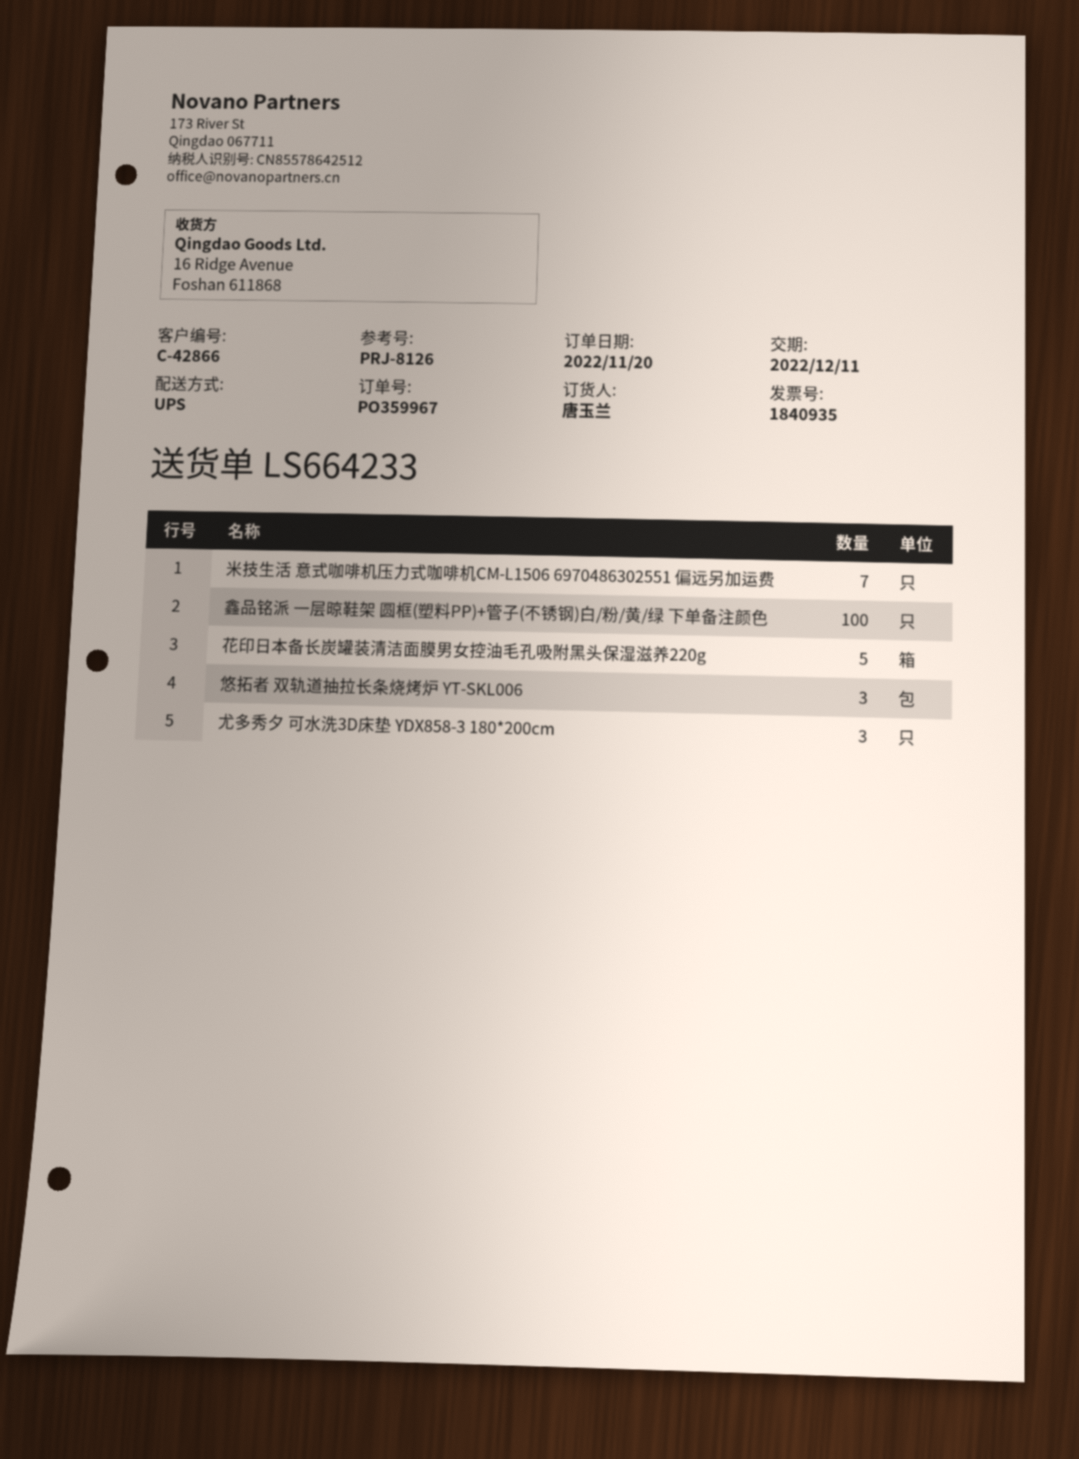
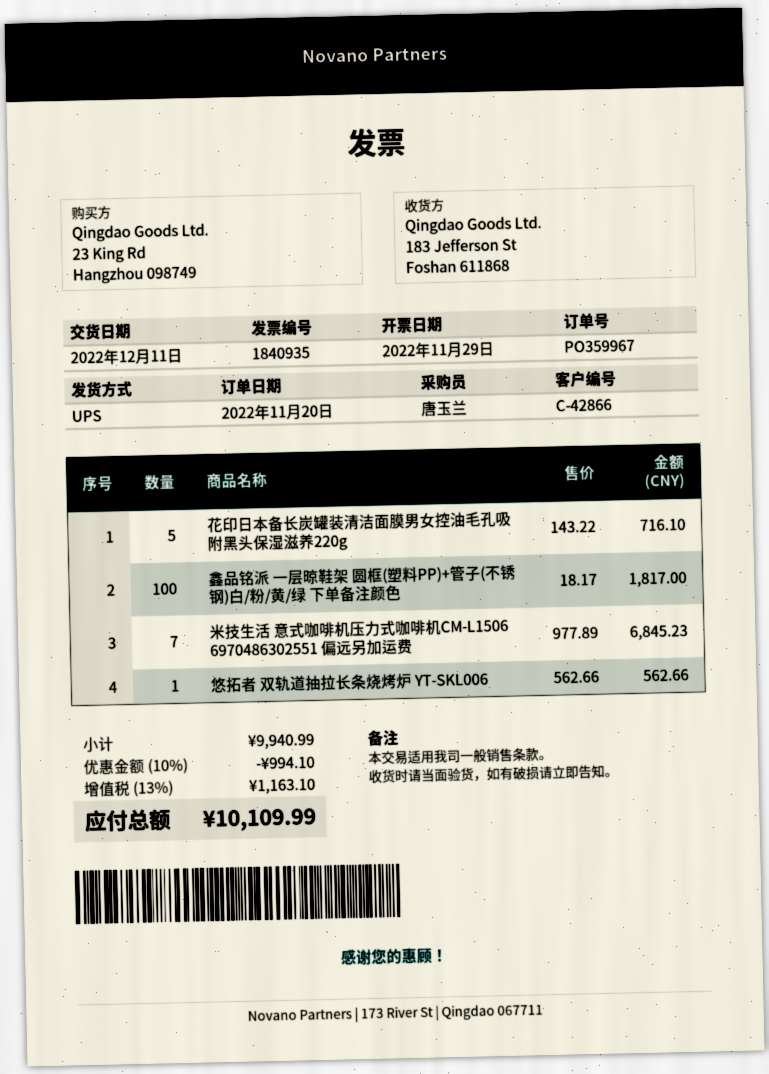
ship to: 16 Ridge Avenue, Foshan 611868 -> 183 Jefferson St, Foshan 611868
悠拓者 双轨道抽拉长条烧烤炉 YT-SKL006: 3 -> 1
尤多秀夕 可水洗3D床垫 YDX858-3 180*200cm: 3 -> none

